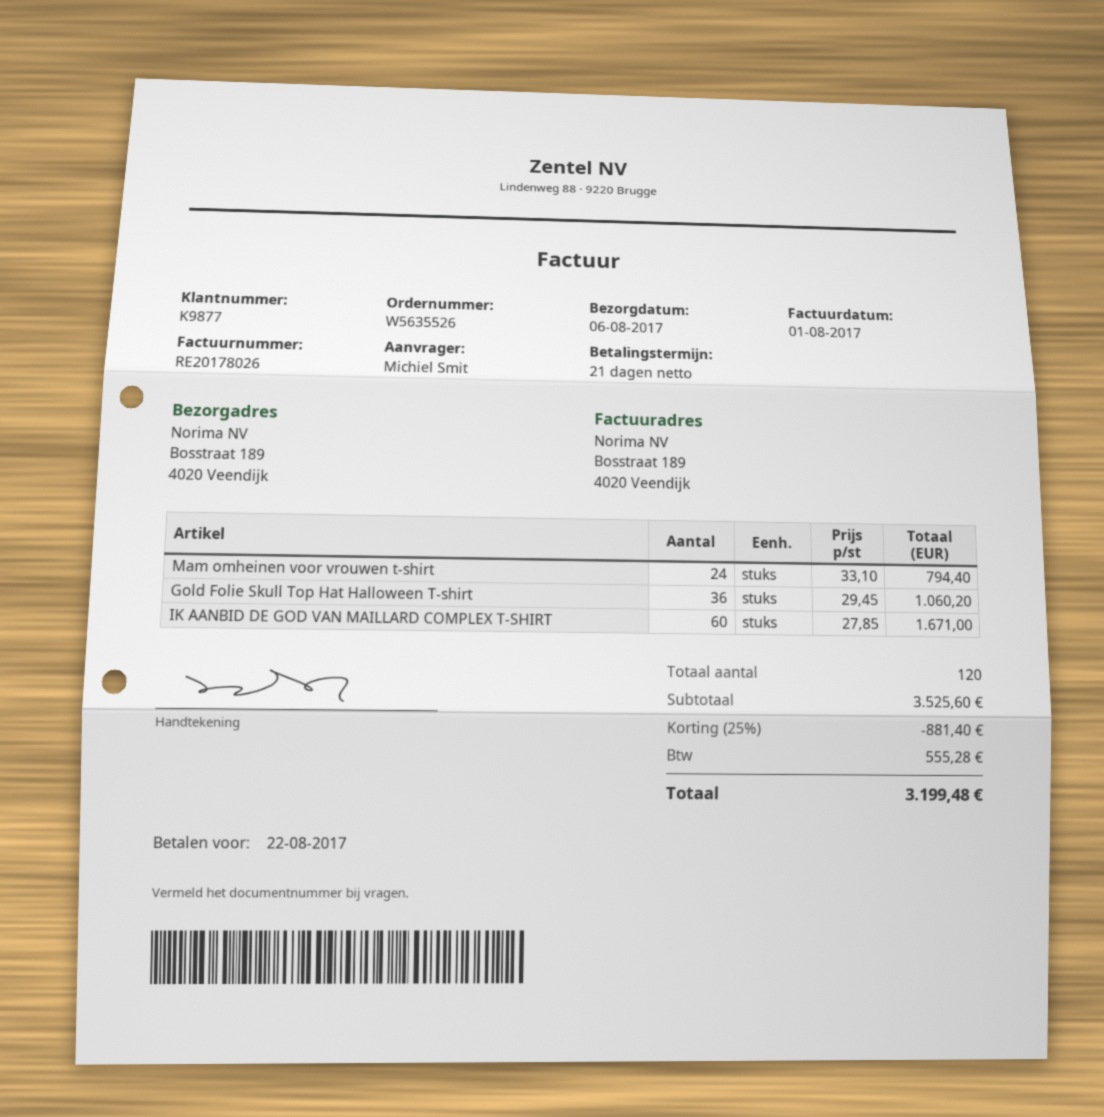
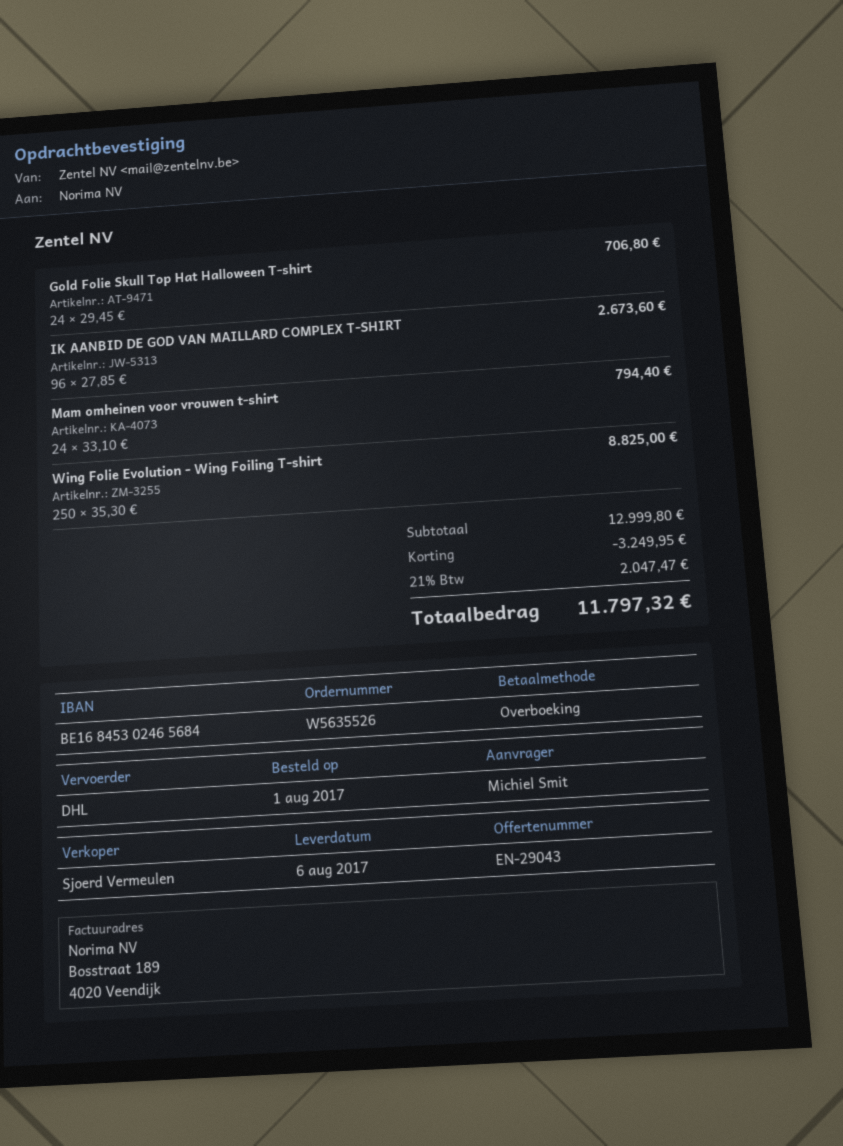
Gold Folie Skull Top Hat Halloween T-shirt: 36 x 29.45 = 1060.20 -> 24 x 29.45 = 706.80
IK AANBID DE GOD VAN MAILLARD COMPLEX T-SHIRT: 60 x 27.85 = 1671.00 -> 96 x 27.85 = 2673.60
Wing Folie Evolution - Wing Foiling T-shirt: none -> 250 x 35.30 = 8825.00
subtotal: 3525.60 -> 12999.80
discount: 881.40 -> 3249.95
tax: 555.28 -> 2047.47
total: 3199.48 -> 11797.32

